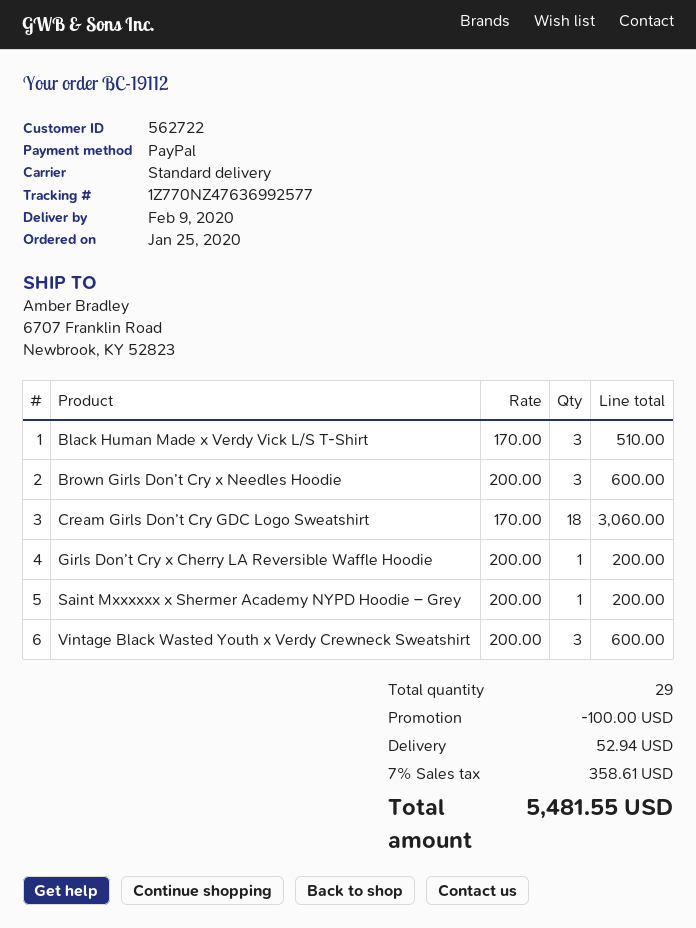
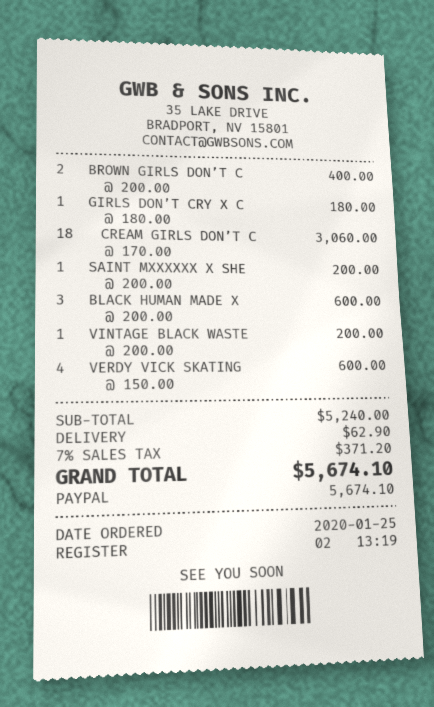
Black Human Made x Verdy Vick L/S T-Shirt: 3 x 170.00 = 510.00 -> 3 x 200.00 = 600.00
Brown Girls Don’t Cry x Needles Hoodie: 3 x 200.00 = 600.00 -> 2 x 200.00 = 400.00
Girls Don’t Cry x Cherry LA Reversible Waffle Hoodie: 1 x 200.00 = 200.00 -> 1 x 180.00 = 180.00
Vintage Black Wasted Youth x Verdy Crewneck Sweatshirt: 3 x 200.00 = 600.00 -> 1 x 200.00 = 200.00
VERDY VICK SKATING: none -> 4 x 150.00 = 600.00
discount: 100.00 -> none
shipping: 52.94 -> 62.90
tax: 7% = 358.61 -> 7% = 371.20
total: 5481.55 -> 5674.10

